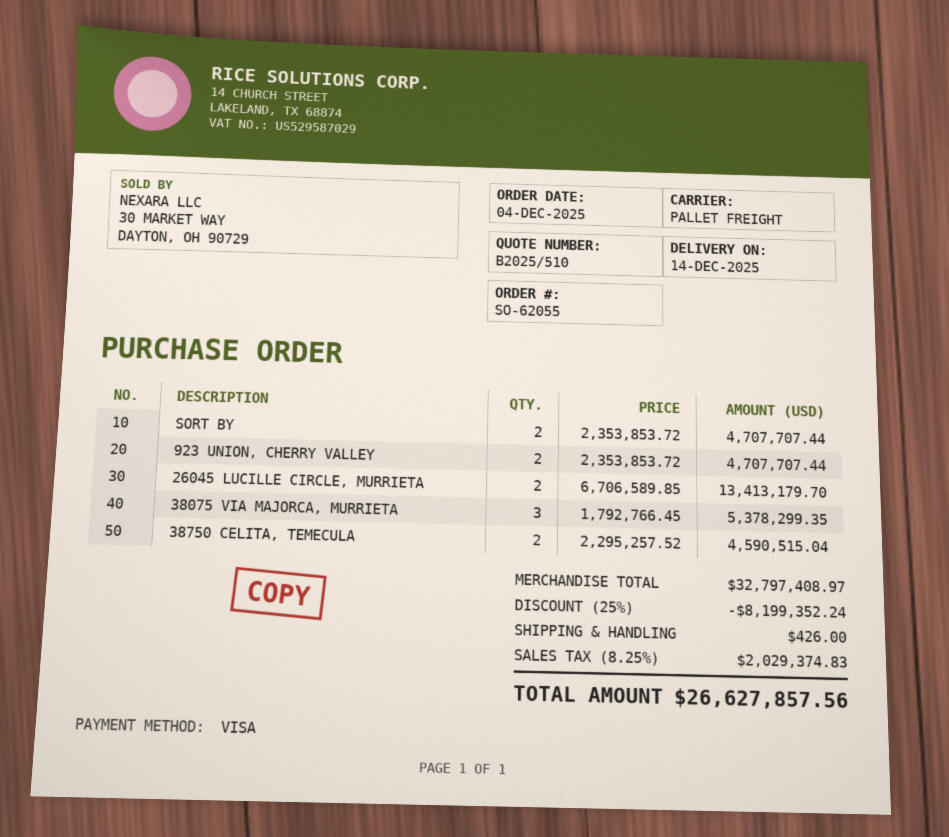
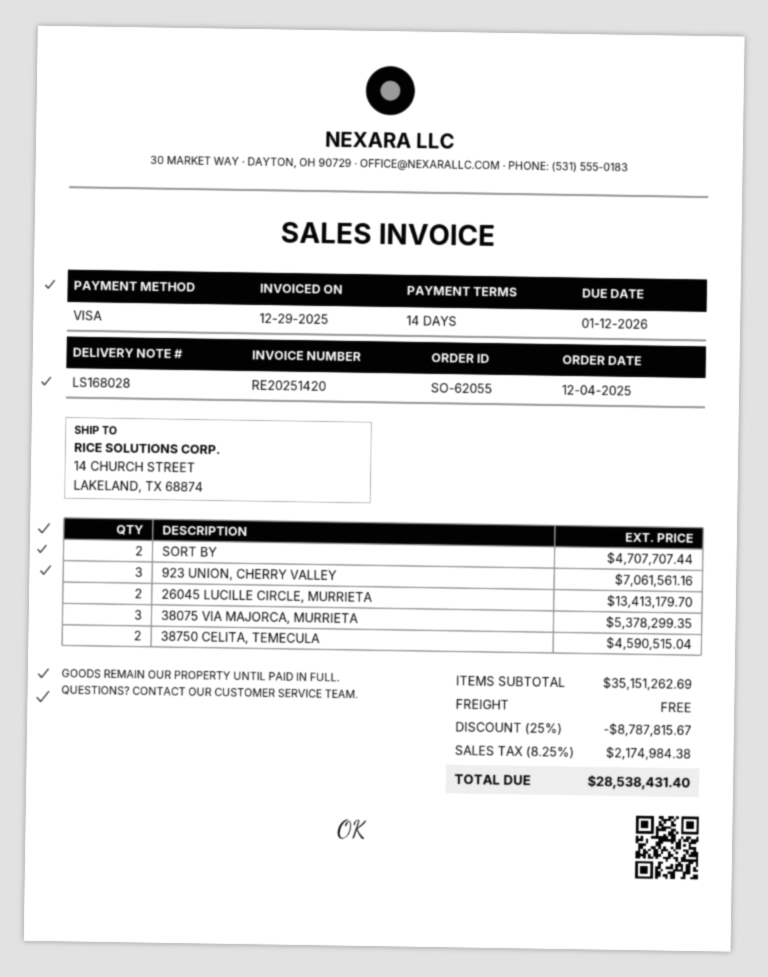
923 UNION, CHERRY VALLEY: 2 for 4707707.44 -> 3 for 7061561.16
subtotal: 32797408.97 -> 35151262.69
discount: 25% = 8199352.24 -> 25% = 8787815.67
shipping: 426.00 -> 0.00
tax: 8.25% = 2029374.83 -> 8.25% = 2174984.38
total: 26627857.56 -> 28538431.40

